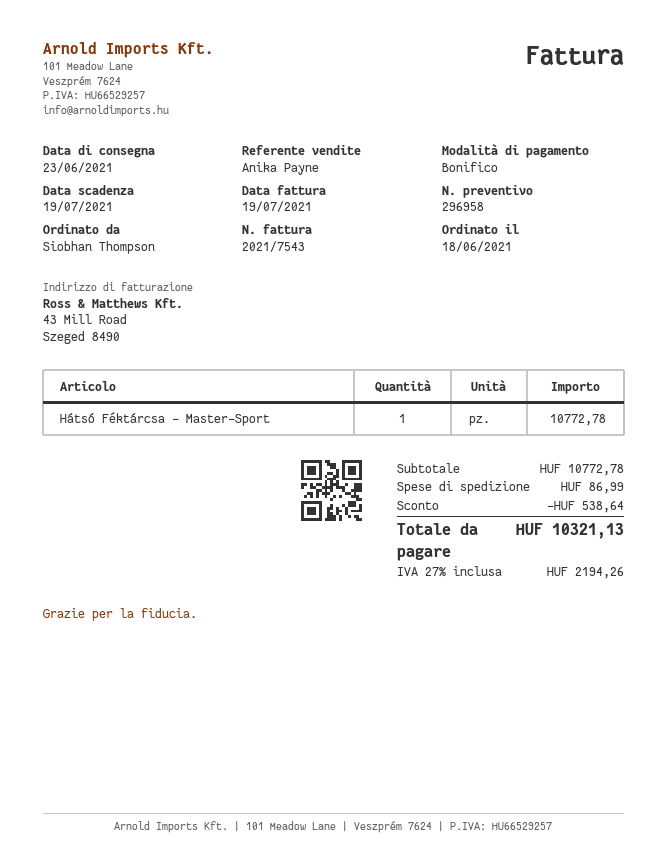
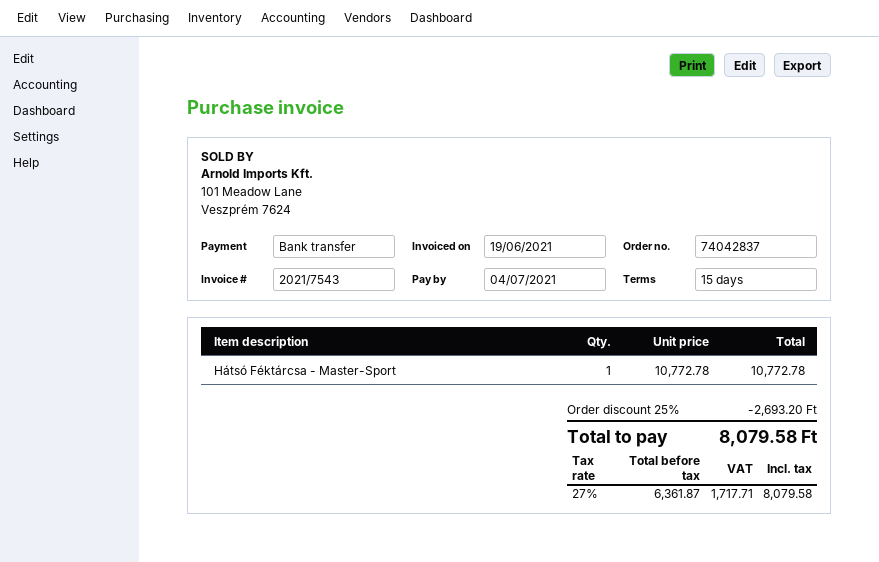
invoice date: 2021-07-19 -> 2021-06-19
due date: 2021-07-19 -> 2021-07-04
discount: 538.64 -> 2693.20
shipping: 86.99 -> none
tax: 27% = 2194.26 -> 27% = 1717.71
total: 10321.13 -> 8079.58

